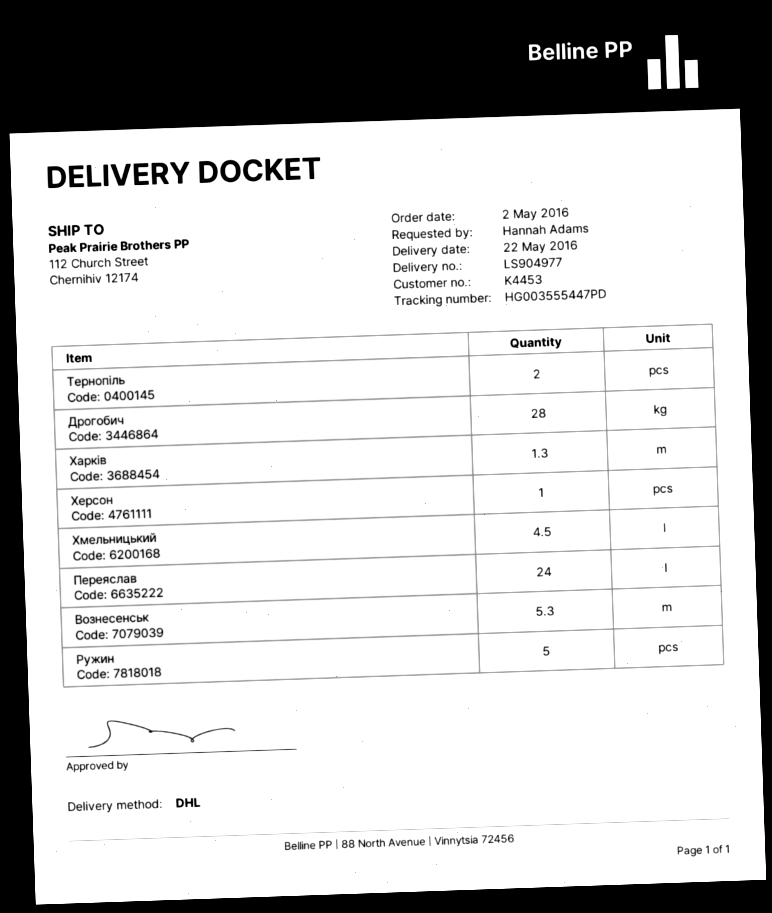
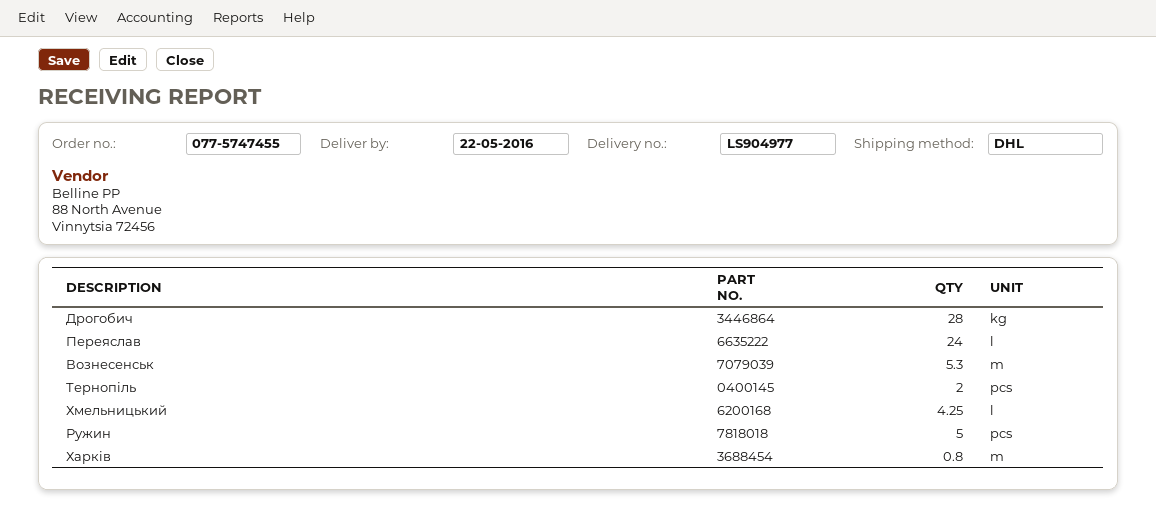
Харків: 1.3 -> 0.8
Херсон: 1 -> none
Хмельницький: 4.5 -> 4.25

